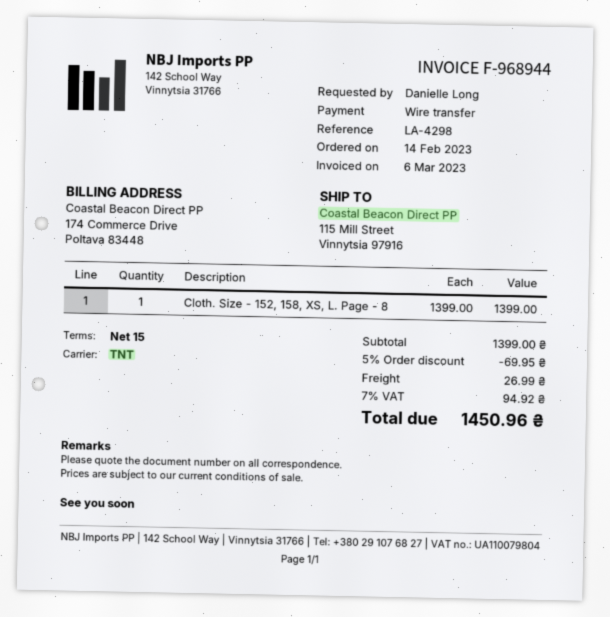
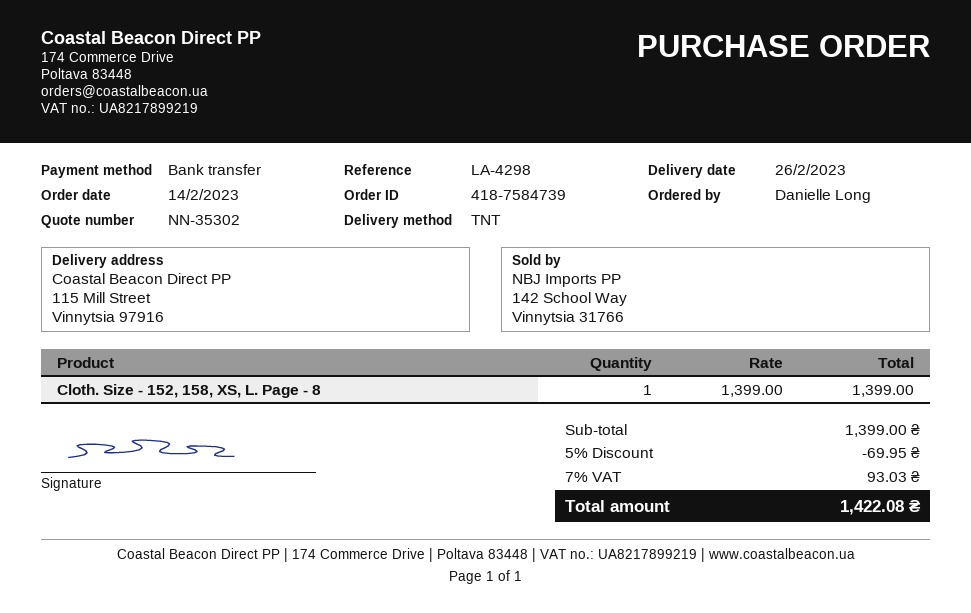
shipping: 26.99 -> none
tax: 7% = 94.92 -> 7% = 93.03
total: 1450.96 -> 1422.08

